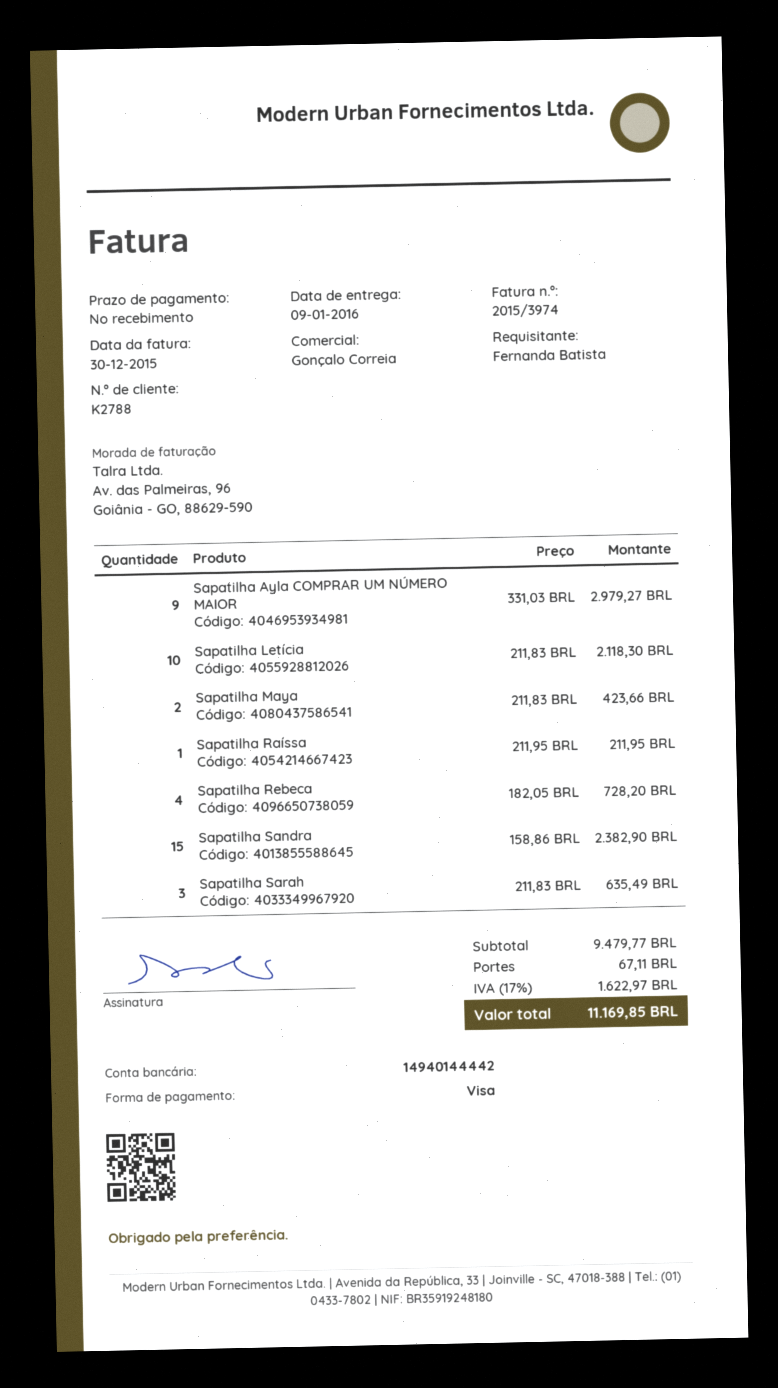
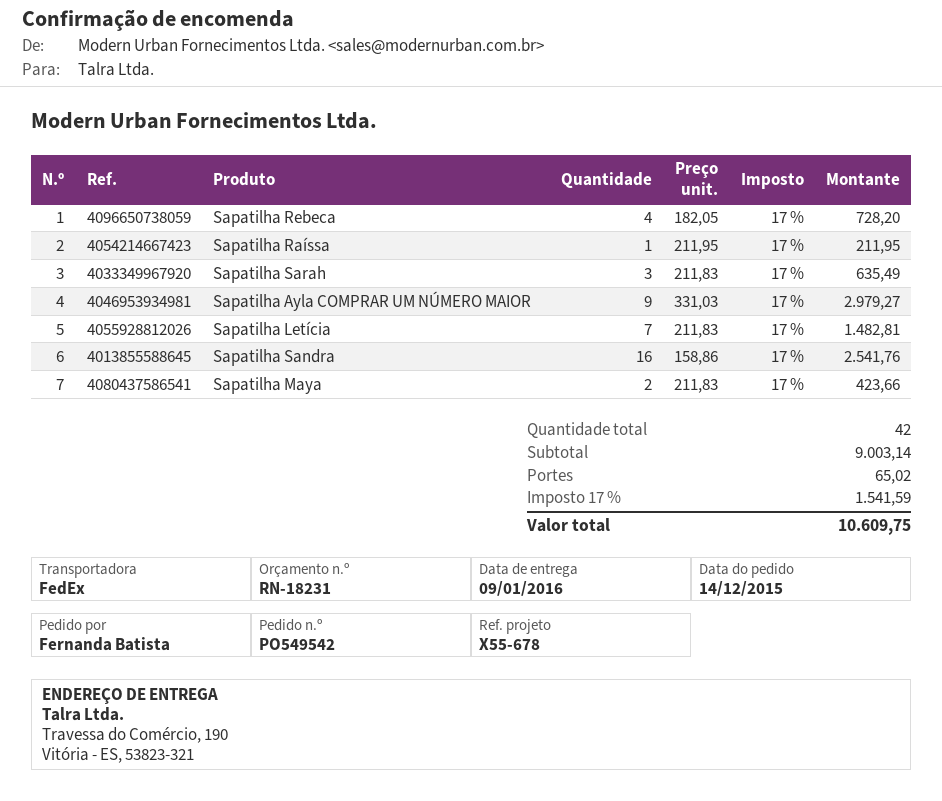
Sapatilha Letícia: 10 x 211.83 = 2118.30 -> 7 x 211.83 = 1482.81
Sapatilha Sandra: 15 x 158.86 = 2382.90 -> 16 x 158.86 = 2541.76
subtotal: 9479.77 -> 9003.14
shipping: 67.11 -> 65.02
tax: 17% = 1622.97 -> 17% = 1541.59
total: 11169.85 -> 10609.75

